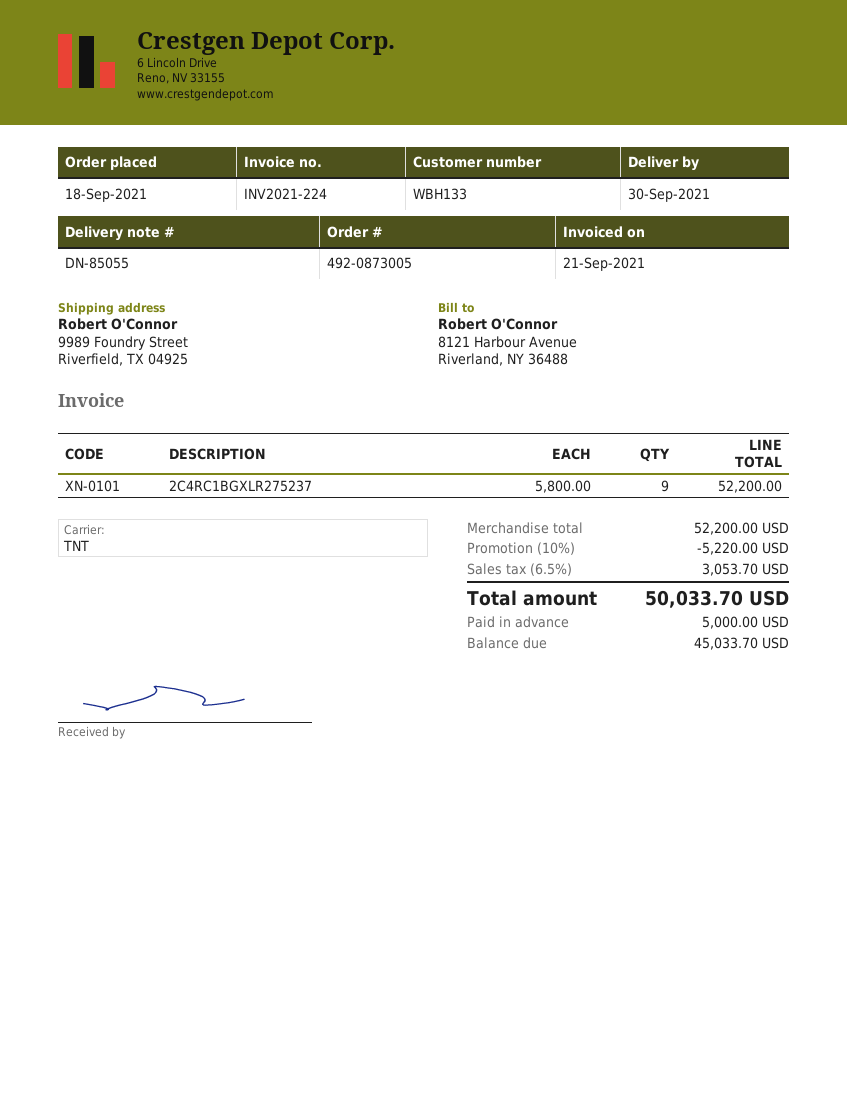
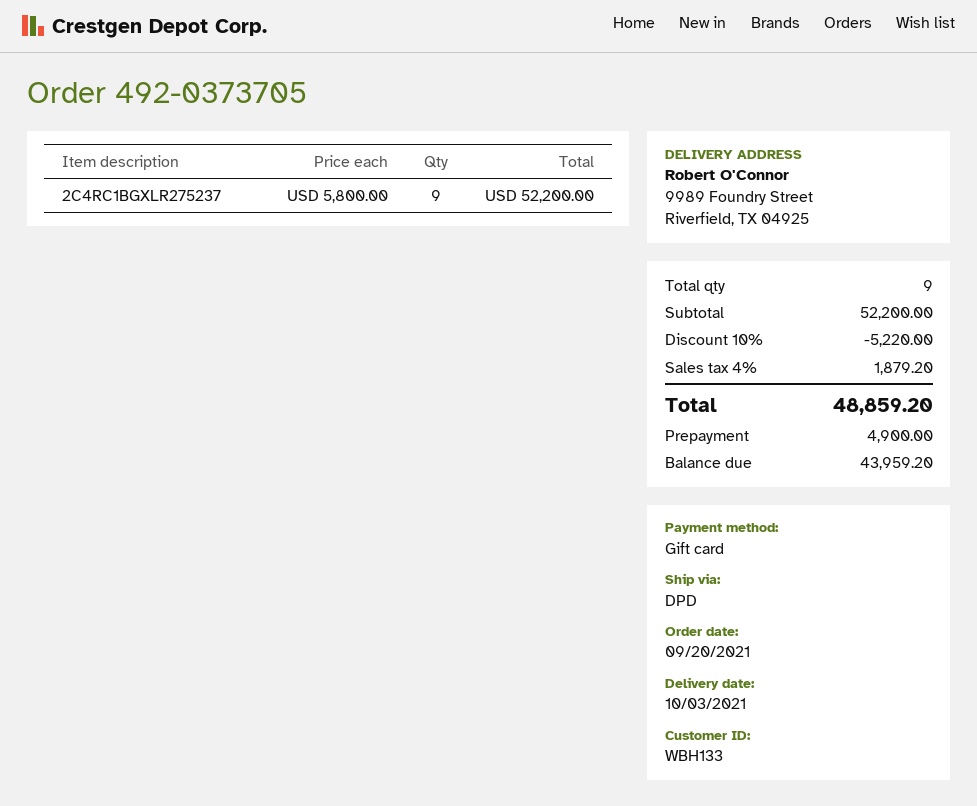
order number: 492-0873005 -> 492-0373705
order date: 2021-09-18 -> 2021-09-20
delivery date: 2021-09-30 -> 2021-10-03
shipping method: TNT -> DPD
tax: 6.5% = 3053.70 -> 4% = 1879.20
total: 50033.70 -> 48859.20
deposit: 5000.00 -> 4900.00
balance: 45033.70 -> 43959.20

